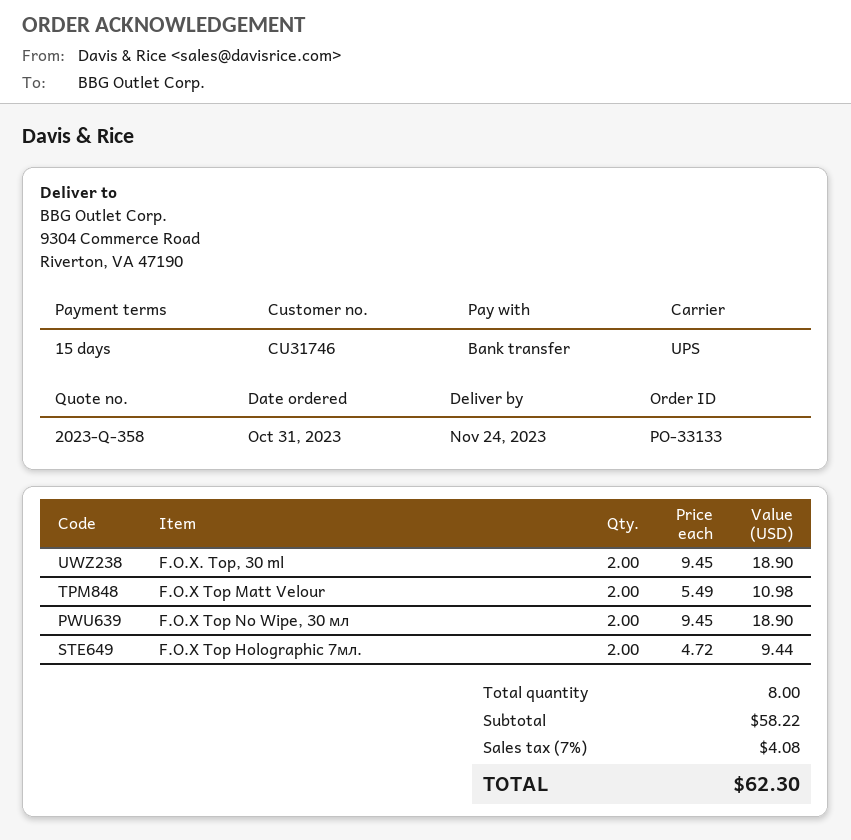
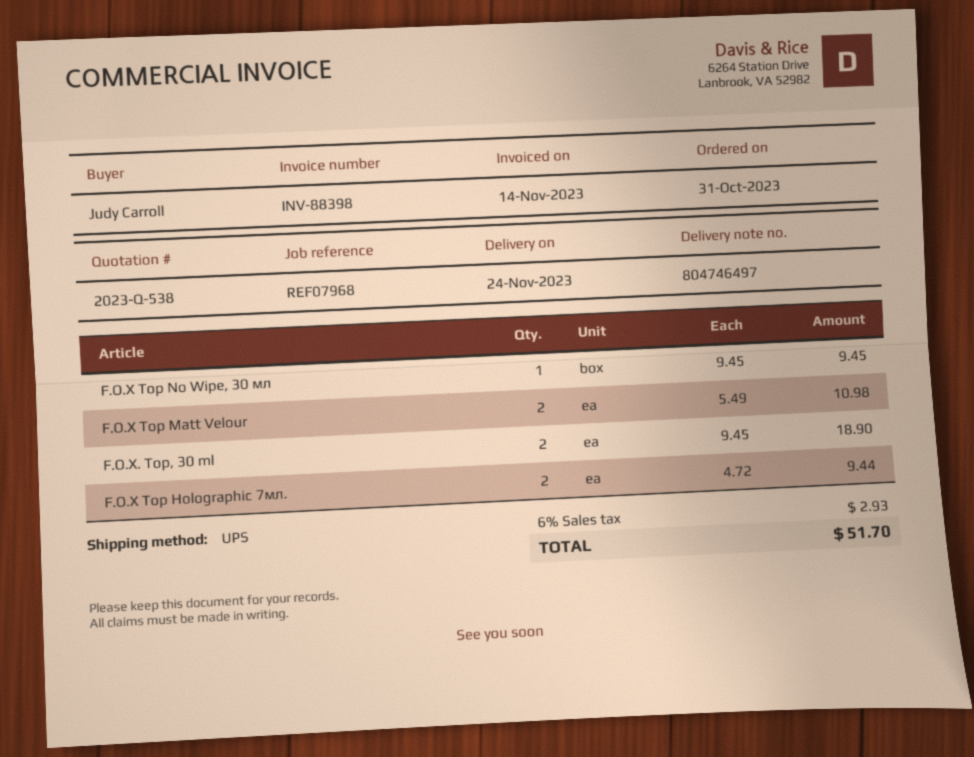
quote number: 2023-Q-358 -> 2023-Q-538
F.O.X Top No Wipe, 30 мл: 2 x 9.45 = 18.90 -> 1 x 9.45 = 9.45
tax: 7% = 4.08 -> 6% = 2.93
total: 62.30 -> 51.70

